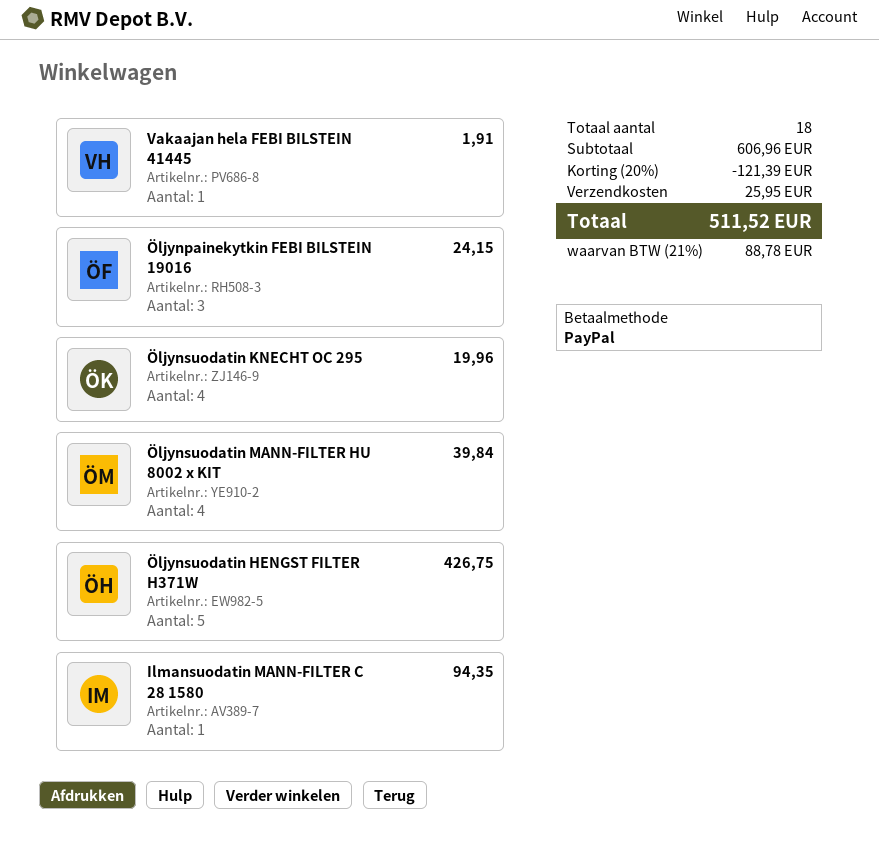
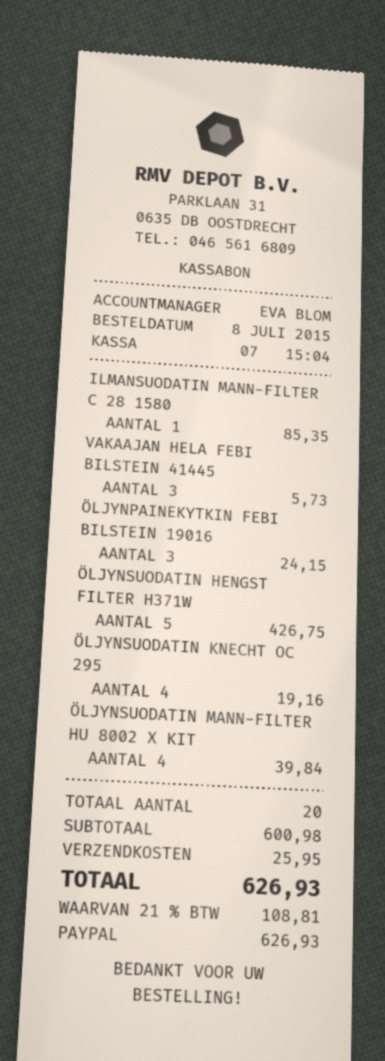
Vakaajan hela FEBI BILSTEIN 41445: 1 for 1.91 -> 3 for 5.73
Öljynsuodatin KNECHT OC 295: 4 for 19.96 -> 4 for 19.16
Ilmansuodatin MANN-FILTER C 28 1580: 1 for 94.35 -> 1 for 85.35
total quantity: 18 -> 20
subtotal: 606.96 -> 600.98
discount: 20% = 121.39 -> none
tax: 21% = 88.78 -> 21% = 108.81
total: 511.52 -> 626.93

